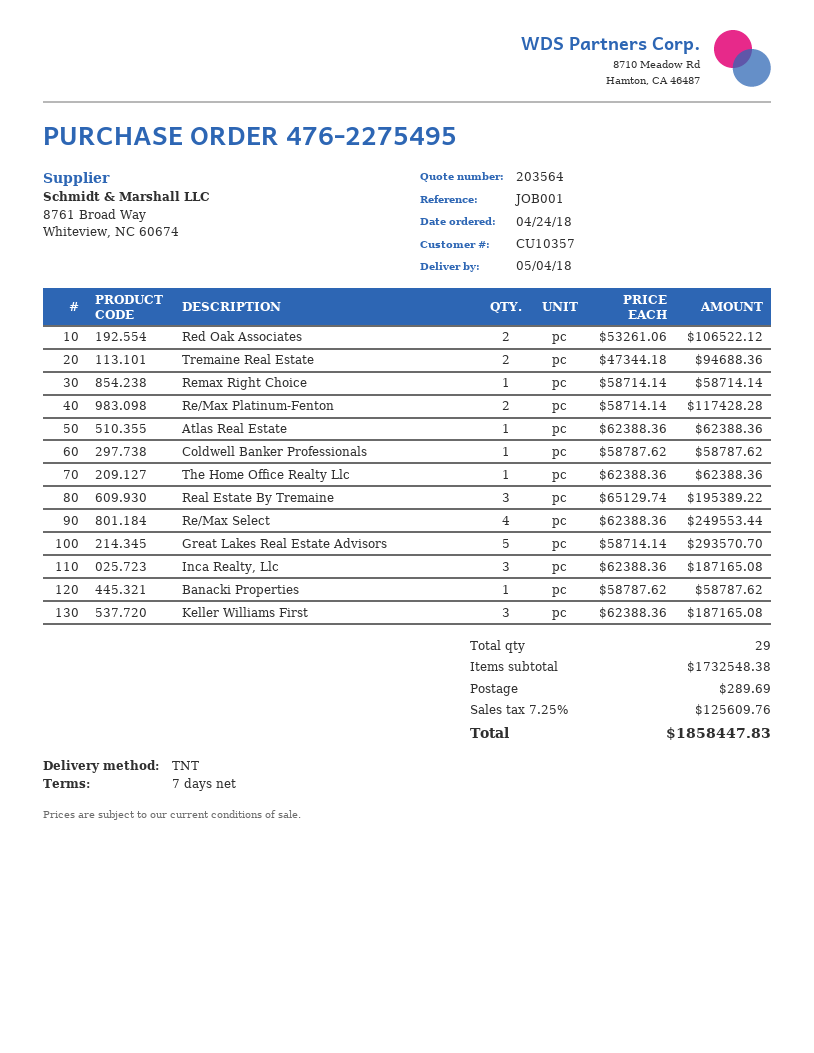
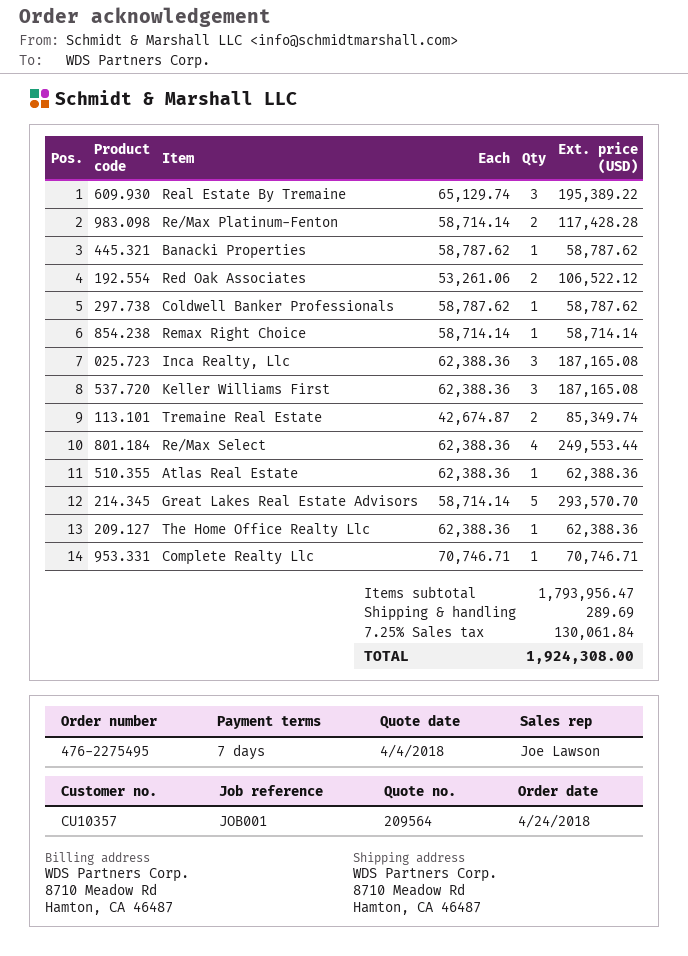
quote number: 203564 -> 209564
Tremaine Real Estate: 2 x 47344.18 = 94688.36 -> 2 x 42674.87 = 85349.74
Complete Realty Llc: none -> 1 x 70746.71 = 70746.71
subtotal: 1732548.38 -> 1793956.47
tax: 7.25% = 125609.76 -> 7.25% = 130061.84
total: 1858447.83 -> 1924308.00

